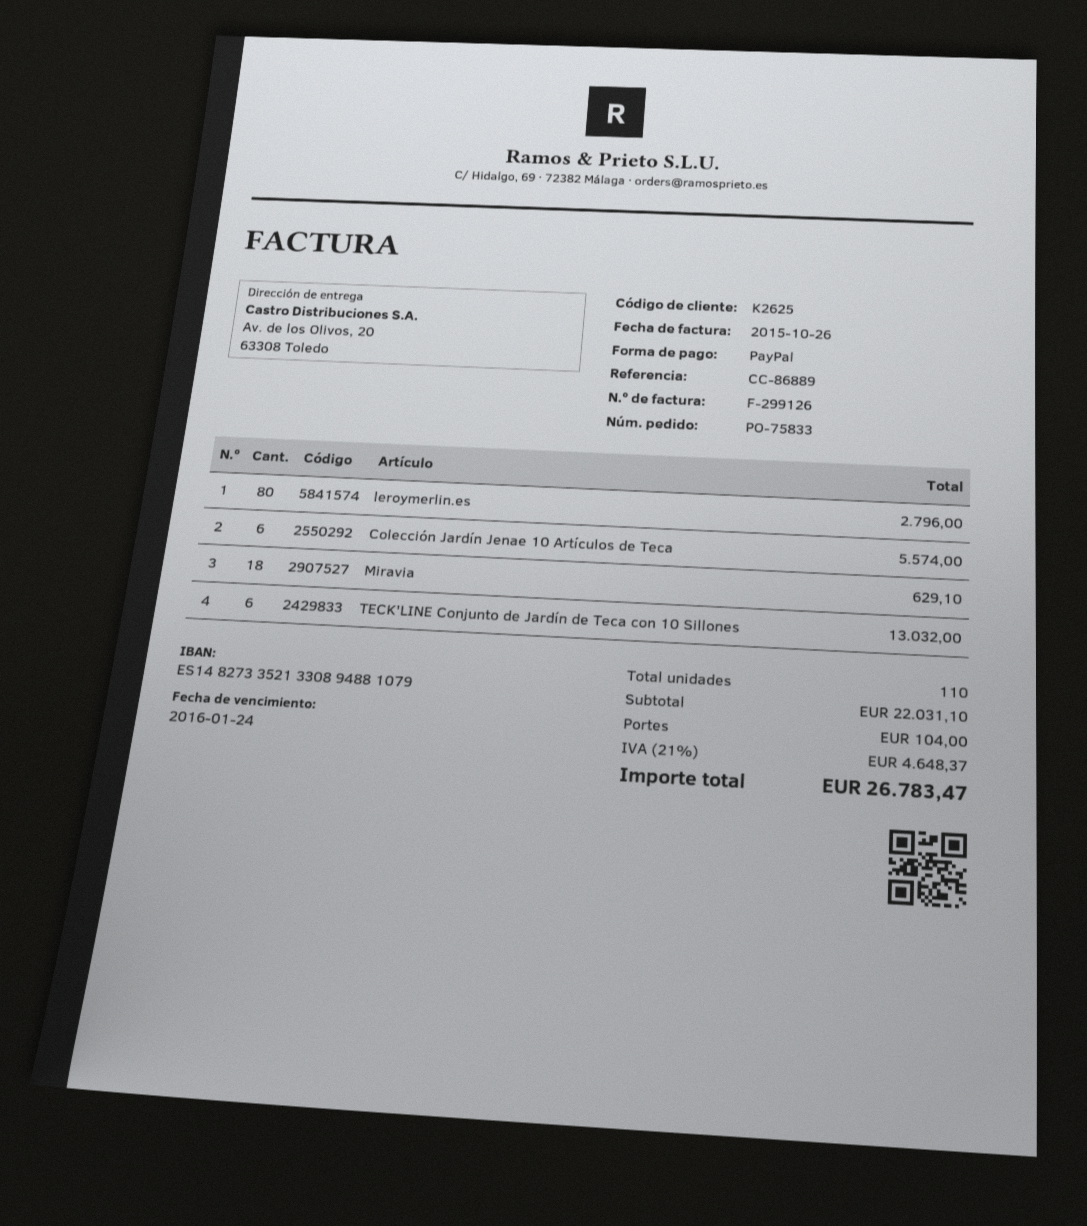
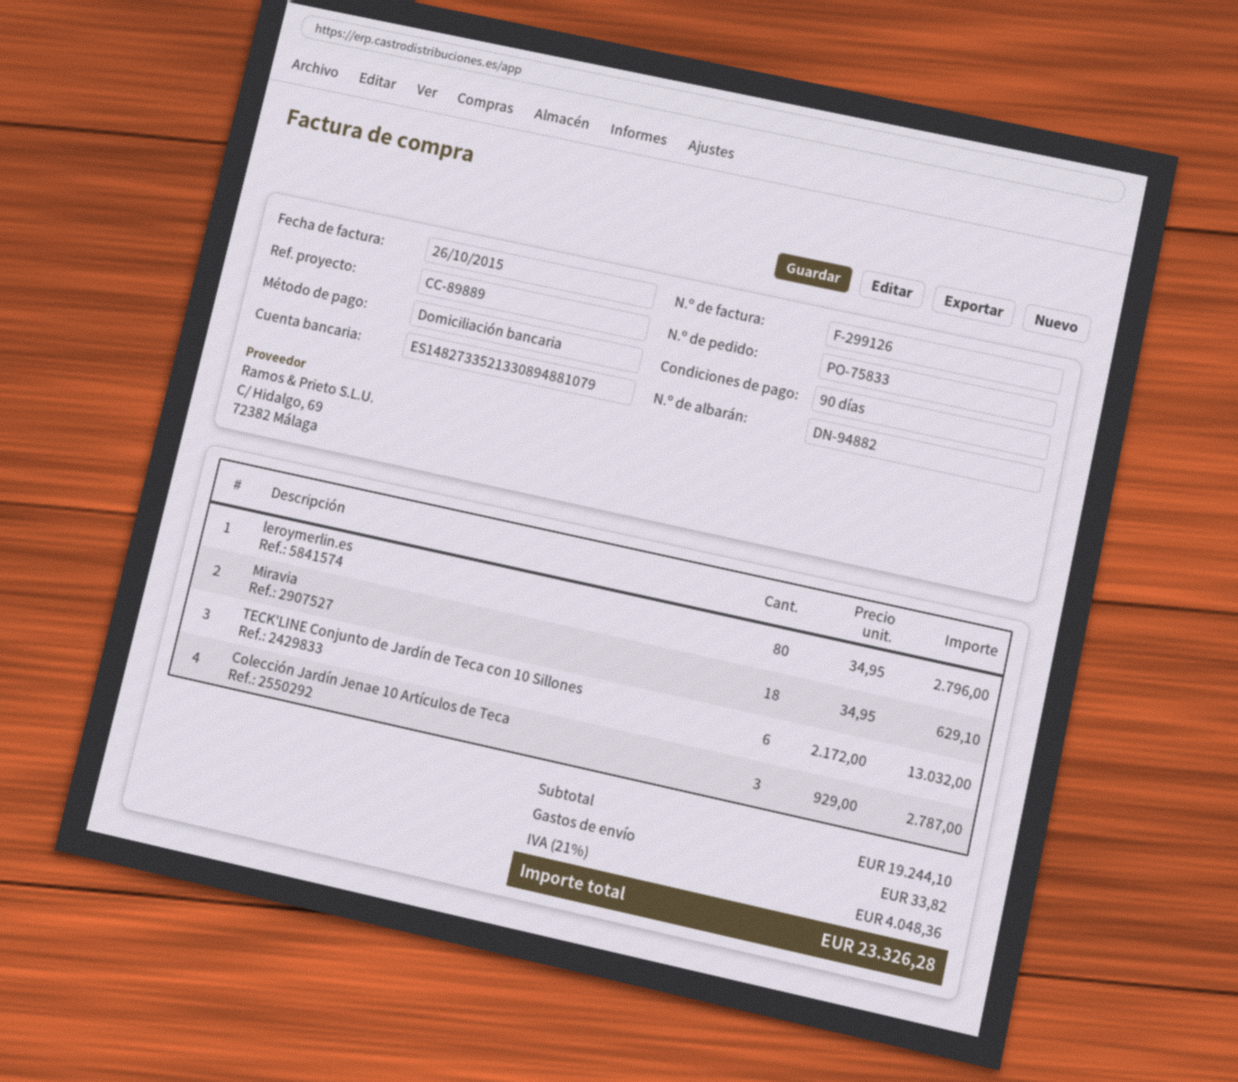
reference: CC-86889 -> CC-89889
payment method: PayPal -> direct debit
Colección Jardín Jenae 10 Artículos de Teca: 6 for 5574.00 -> 3 for 2787.00
subtotal: 22031.10 -> 19244.10
shipping: 104.00 -> 33.82
tax: 21% = 4648.37 -> 21% = 4048.36
total: 26783.47 -> 23326.28

